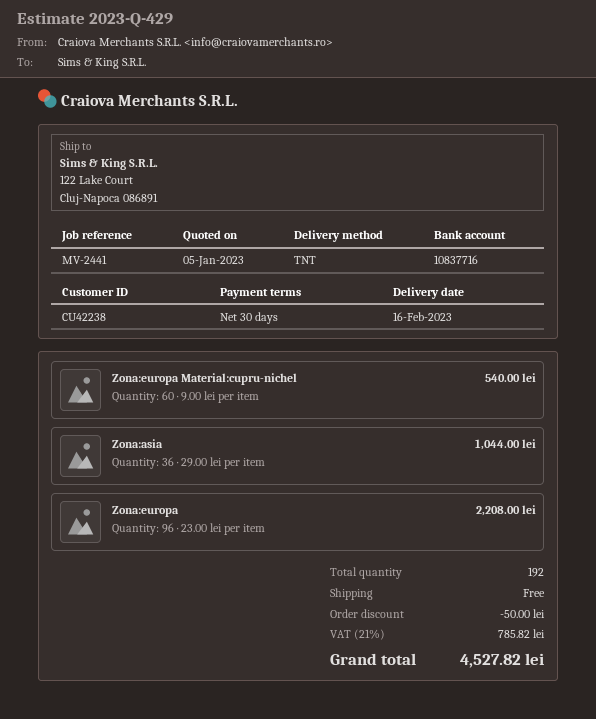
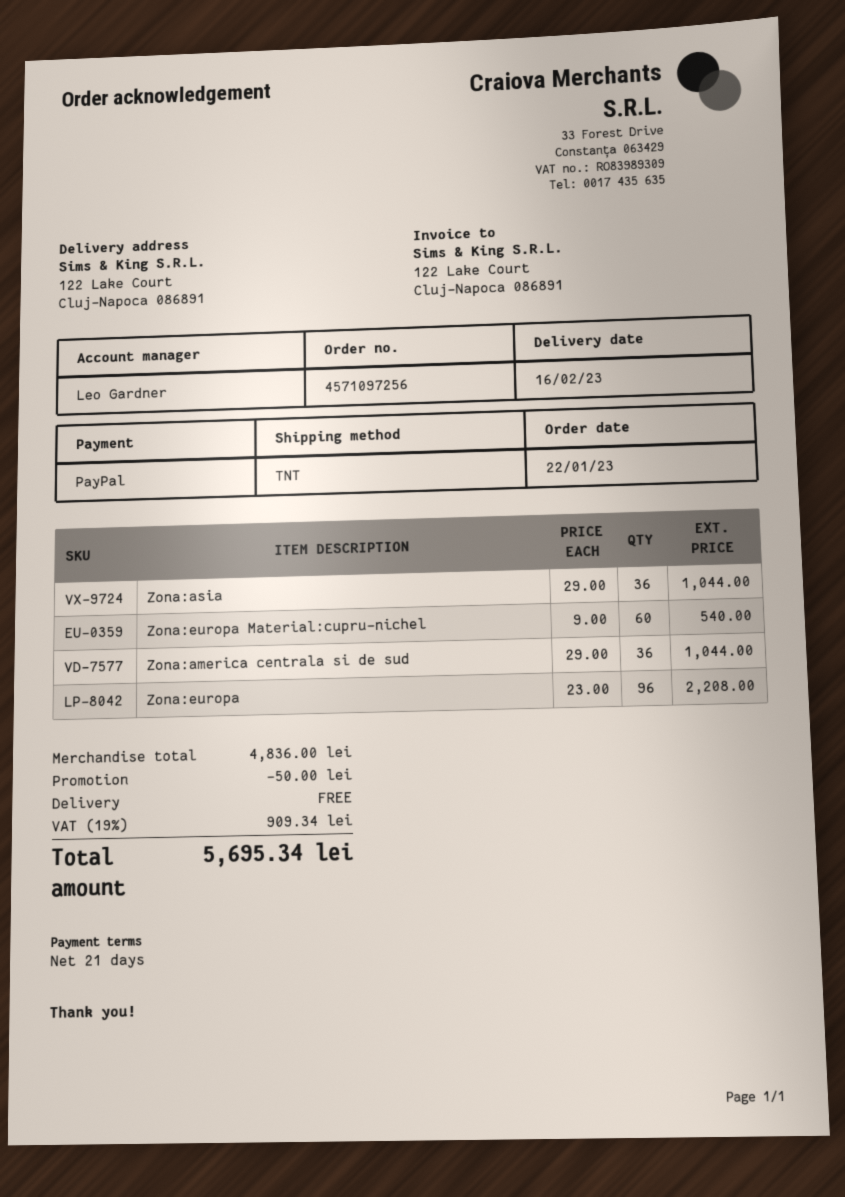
payment terms: 30 days -> 21 days
Zona:america centrala si de sud: none -> 36 x 29.00 = 1044.00
tax: 21% = 785.82 -> 19% = 909.34
total: 4527.82 -> 5695.34

